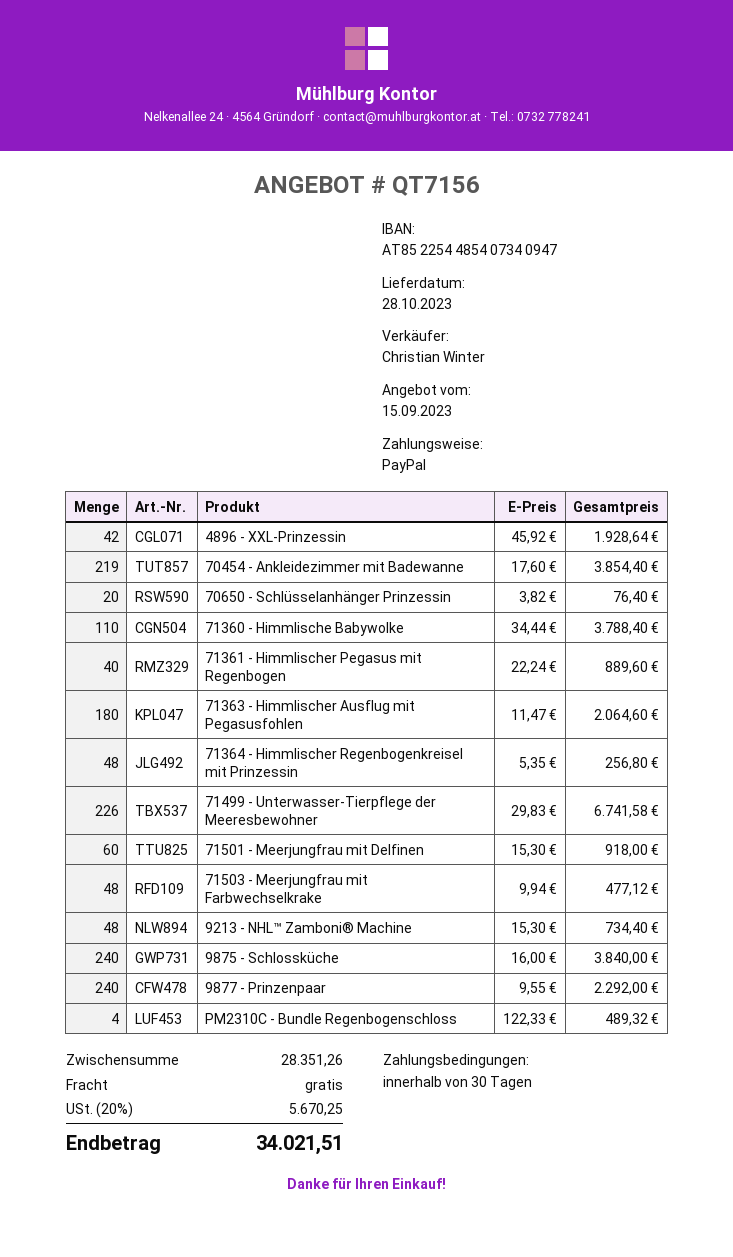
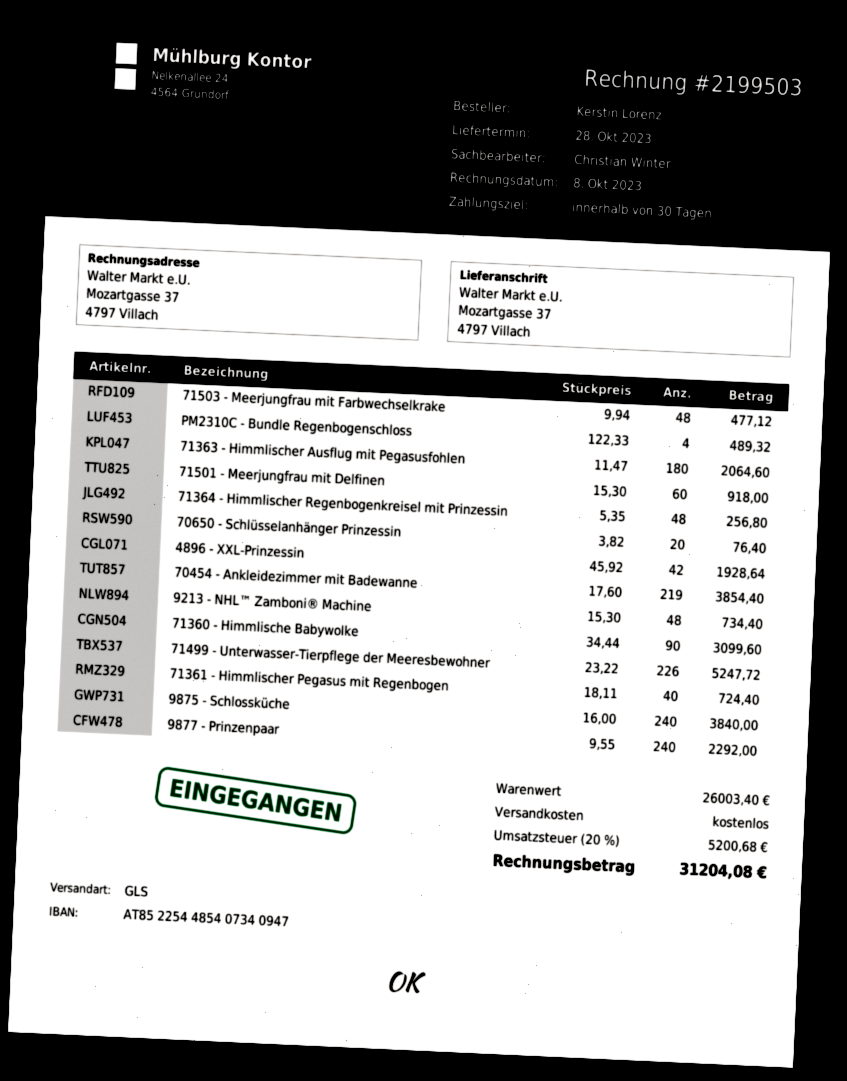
71360 - Himmlische Babywolke: 110 x 34.44 = 3788.40 -> 90 x 34.44 = 3099.60
71361 - Himmlischer Pegasus mit Regenbogen: 40 x 22.24 = 889.60 -> 40 x 18.11 = 724.40
71499 - Unterwasser-Tierpflege der Meeresbewohner: 226 x 29.83 = 6741.58 -> 226 x 23.22 = 5247.72
subtotal: 28351.26 -> 26003.40
tax: 20% = 5670.25 -> 20% = 5200.68
total: 34021.51 -> 31204.08

